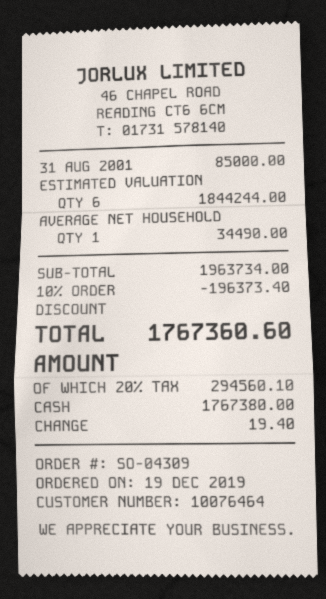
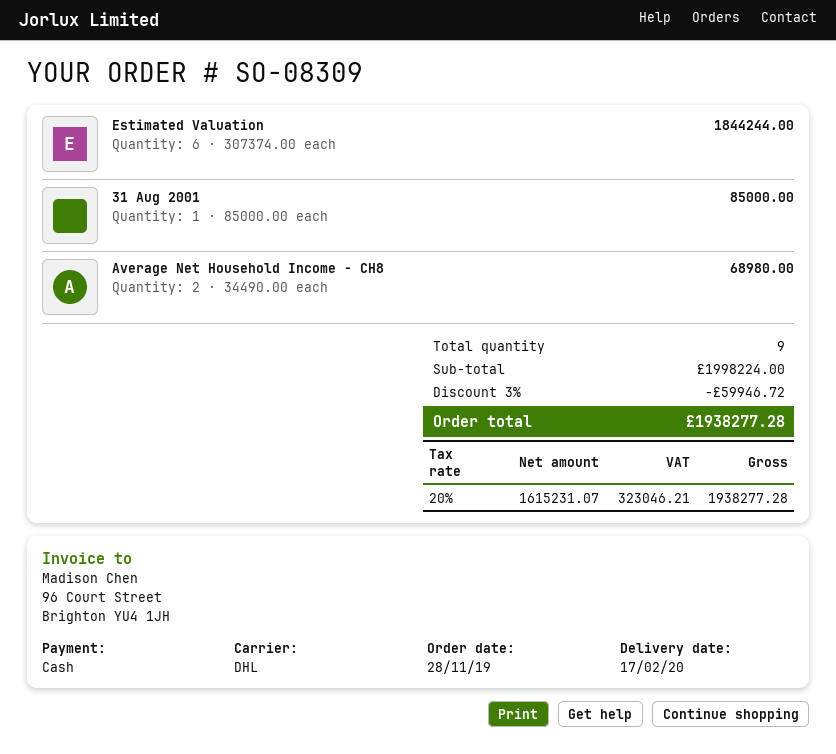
order number: SO-04309 -> SO-08309
order date: 2019-12-19 -> 2019-11-28
AVERAGE NET HOUSEHOLD: 1 for 34490.00 -> 2 for 68980.00
subtotal: 1963734.00 -> 1998224.00
discount: 10% = 196373.40 -> 3% = 59946.72
tax: 20% = 294560.10 -> 20% = 323046.21
total: 1767360.60 -> 1938277.28

